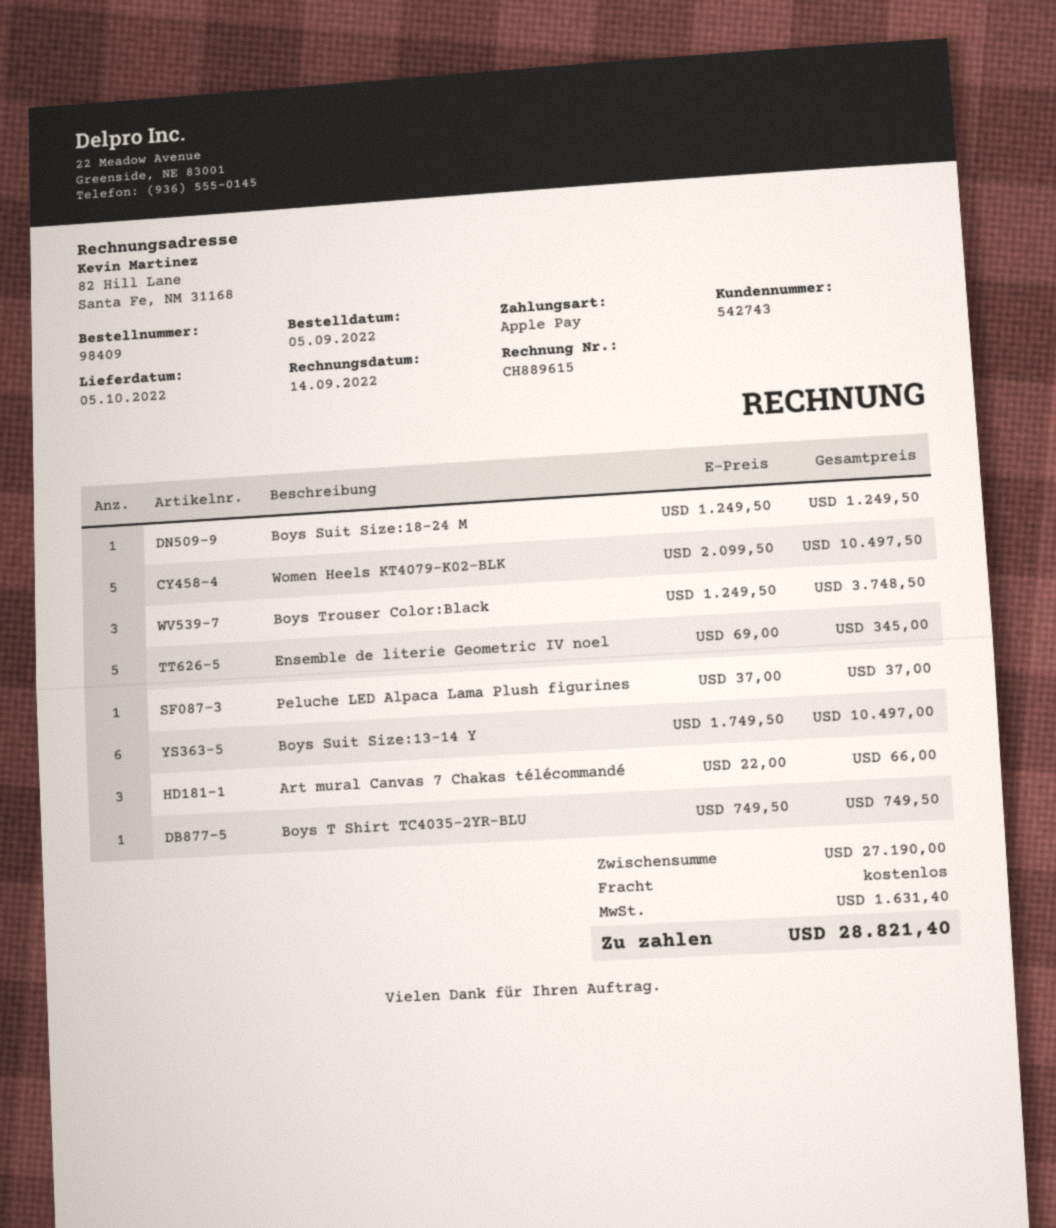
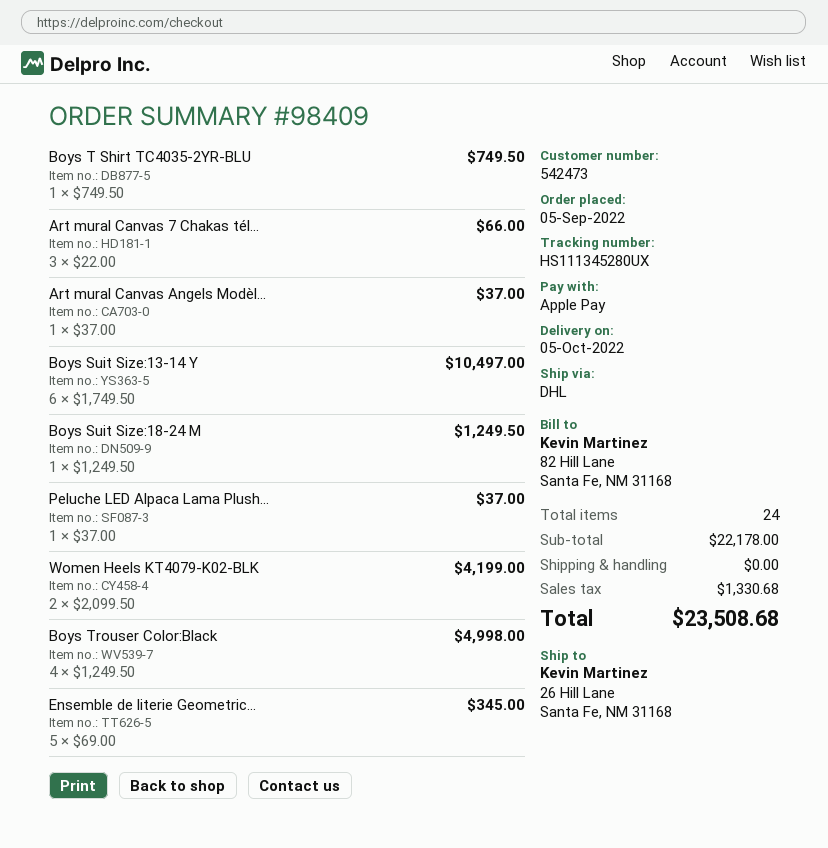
customer number: 542743 -> 542473
Women Heels KT4079-K02-BLK: 5 x 2099.50 = 10497.50 -> 2 x 2099.50 = 4199.00
Boys Trouser Color:Black: 3 x 1249.50 = 3748.50 -> 4 x 1249.50 = 4998.00
Art mural Canvas Angels Modèl...: none -> 1 x 37.00 = 37.00
subtotal: 27190.00 -> 22178.00
tax: 1631.40 -> 1330.68
total: 28821.40 -> 23508.68

